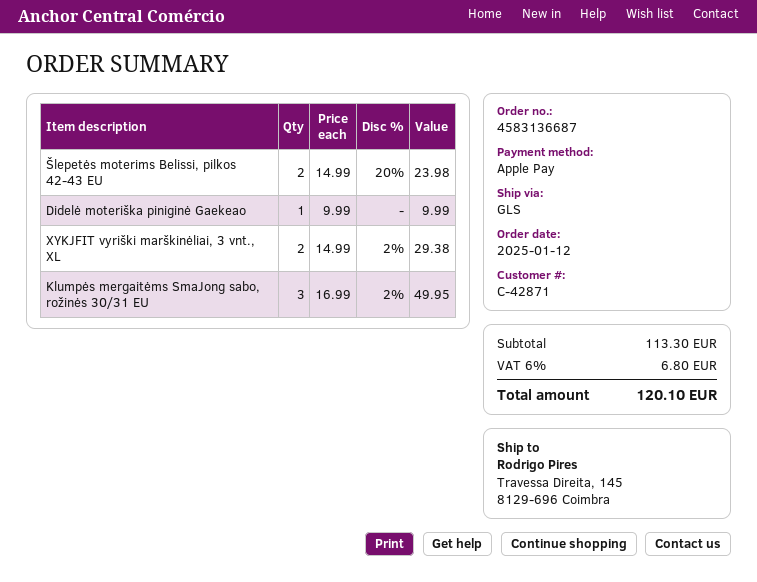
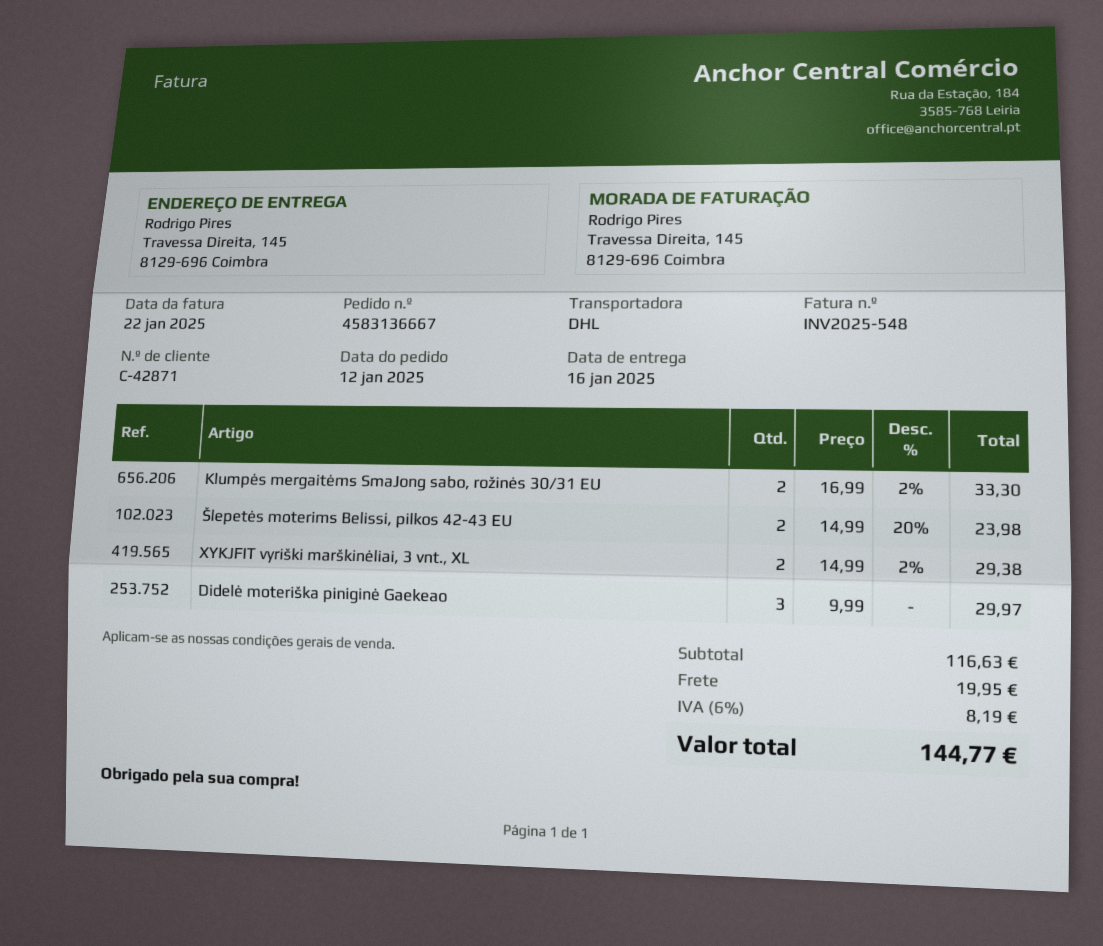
order number: 4583136687 -> 4583136667
shipping method: GLS -> DHL
Didelė moteriška piniginė Gaekeao: 1 x 9.99 = 9.99 -> 3 x 9.99 = 29.97
Klumpės mergaitėms SmaJong sabo, rožinės 30/31 EU: 3 x 16.99 - 2% = 49.95 -> 2 x 16.99 - 2% = 33.30
subtotal: 113.30 -> 116.63
shipping: none -> 19.95
tax: 6% = 6.80 -> 6% = 8.19
total: 120.10 -> 144.77

